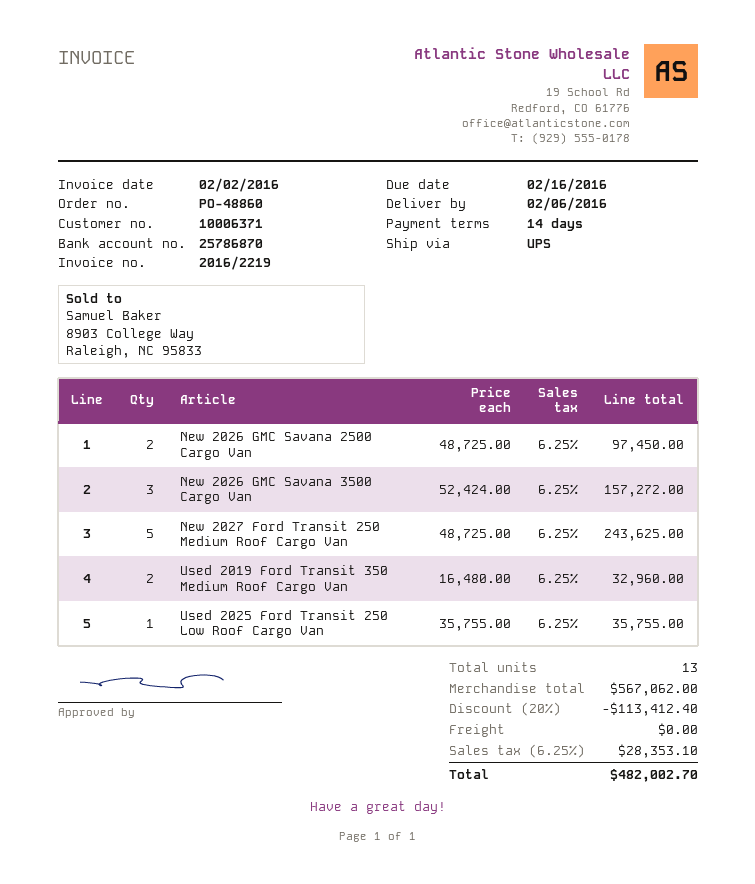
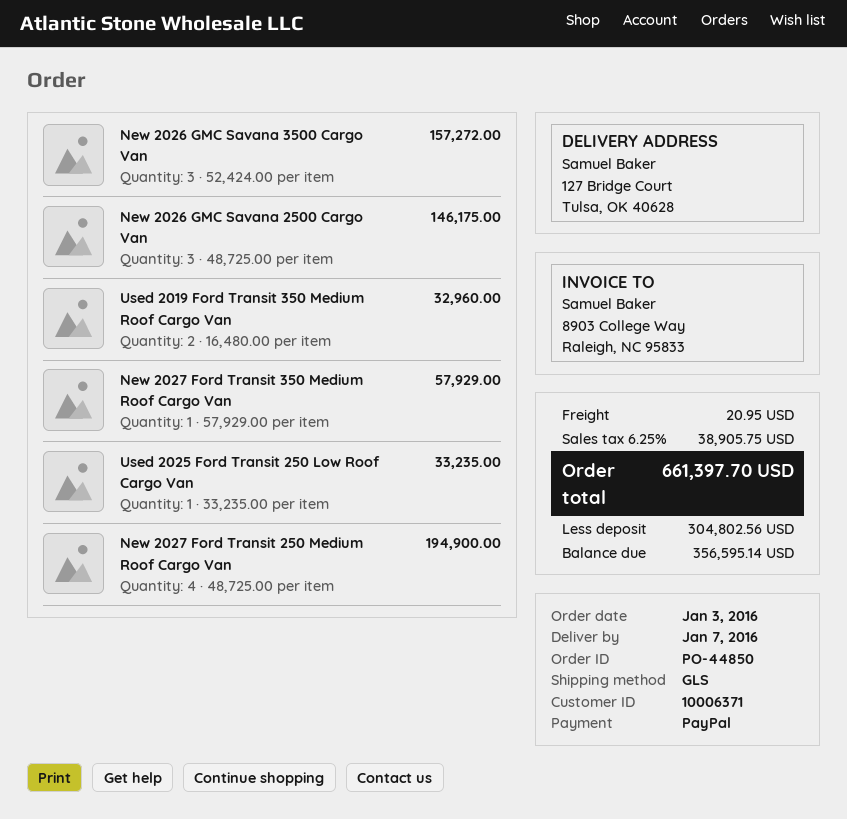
order number: PO-48860 -> PO-44850
delivery date: 2016-02-06 -> 2016-01-07
shipping method: UPS -> GLS
New 2026 GMC Savana 2500 Cargo Van: 2 x 48725.00 = 97450.00 -> 3 x 48725.00 = 146175.00
New 2027 Ford Transit 250 Medium Roof Cargo Van: 5 x 48725.00 = 243625.00 -> 4 x 48725.00 = 194900.00
Used 2025 Ford Transit 250 Low Roof Cargo Van: 1 x 35755.00 = 35755.00 -> 1 x 33235.00 = 33235.00
New 2027 Ford Transit 350 Medium Roof Cargo Van: none -> 1 x 57929.00 = 57929.00
discount: 20% = 113412.40 -> none
shipping: 0.00 -> 20.95
tax: 6.25% = 28353.10 -> 6.25% = 38905.75
total: 482002.70 -> 661397.70

